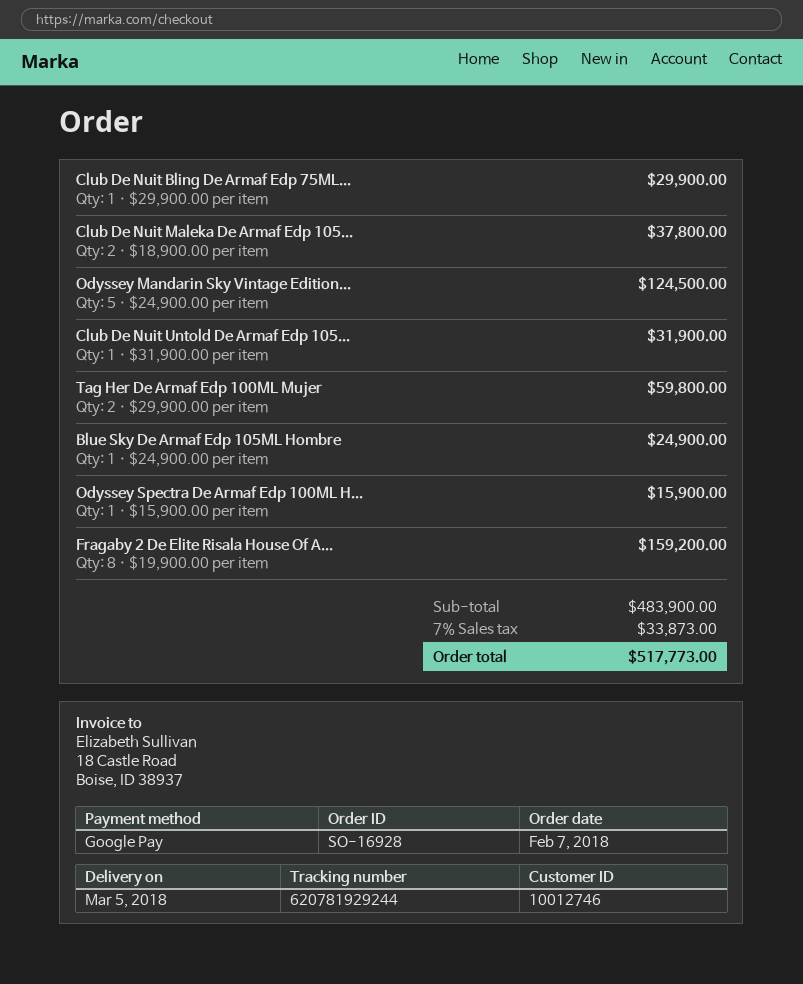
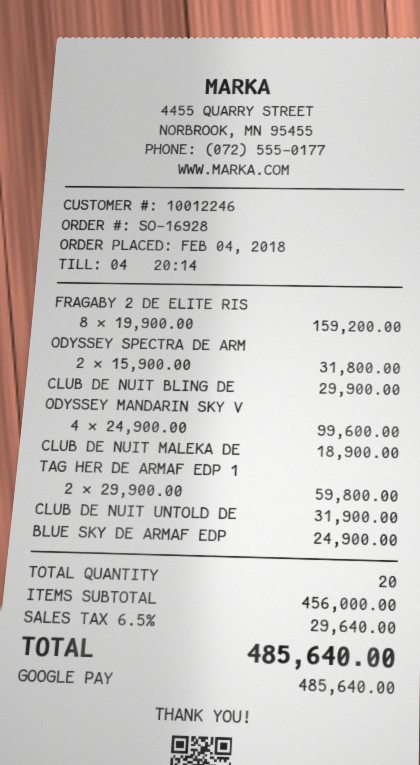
order date: 2018-02-07 -> 2018-02-04
customer number: 10012746 -> 10012246
Club De Nuit Maleka De Armaf Edp 105...: 2 x 18900.00 = 37800.00 -> 1 x 18900.00 = 18900.00
Odyssey Mandarin Sky Vintage Edition...: 5 x 24900.00 = 124500.00 -> 4 x 24900.00 = 99600.00
Odyssey Spectra De Armaf Edp 100ML H...: 1 x 15900.00 = 15900.00 -> 2 x 15900.00 = 31800.00
subtotal: 483900.00 -> 456000.00
tax: 7% = 33873.00 -> 6.5% = 29640.00
total: 517773.00 -> 485640.00

